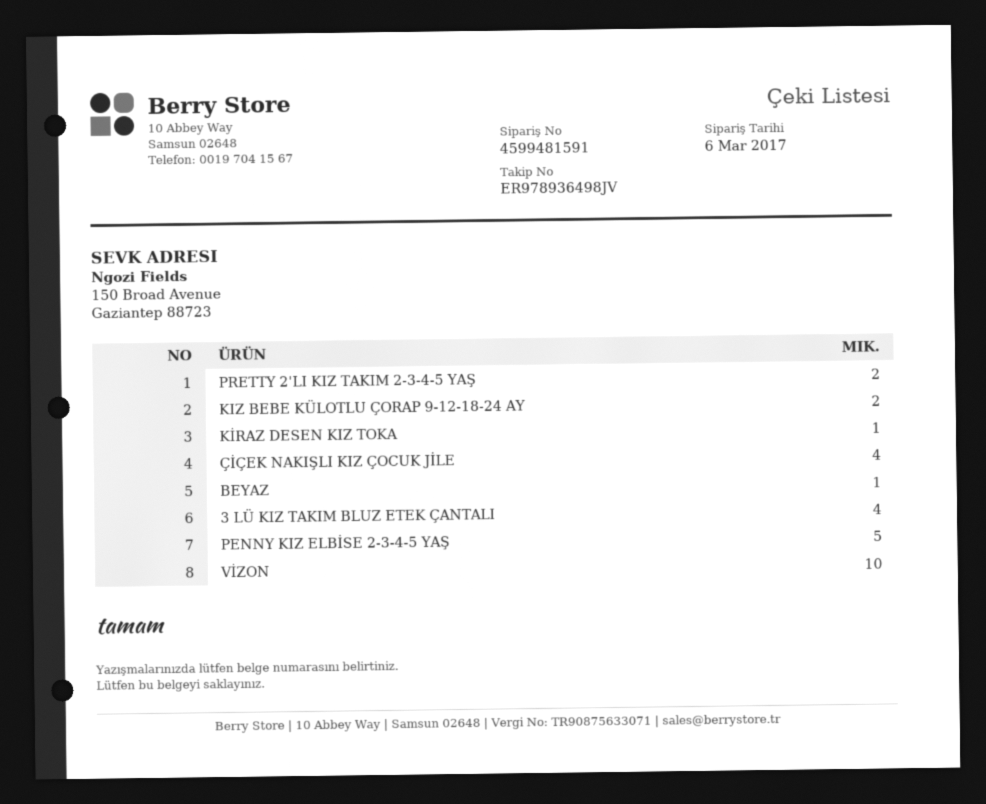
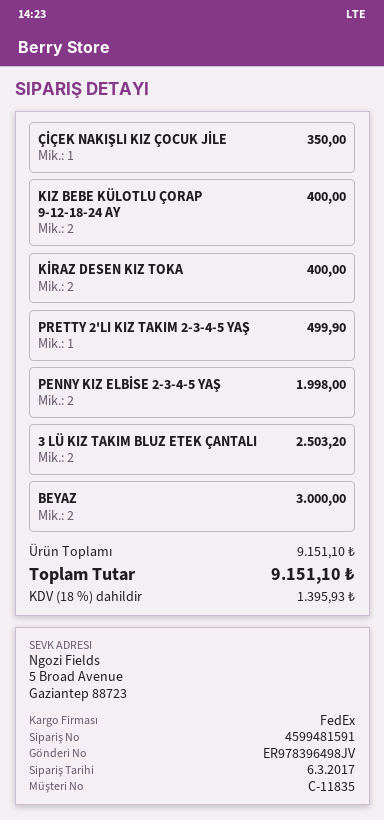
tracking number: ER978936498JV -> ER978396498JV
ship to: 150 Broad Avenue, Gaziantep 88723 -> 5 Broad Avenue, Gaziantep 88723
PRETTY 2'LI KIZ TAKIM 2-3-4-5 YAŞ: 2 -> 1
KİRAZ DESEN KIZ TOKA: 1 -> 2
ÇİÇEK NAKIŞLI KIZ ÇOCUK JİLE: 4 -> 1
BEYAZ: 1 -> 2
3 LÜ KIZ TAKIM BLUZ ETEK ÇANTALI: 4 -> 2
PENNY KIZ ELBİSE 2-3-4-5 YAŞ: 5 -> 2
VİZON: 10 -> none

